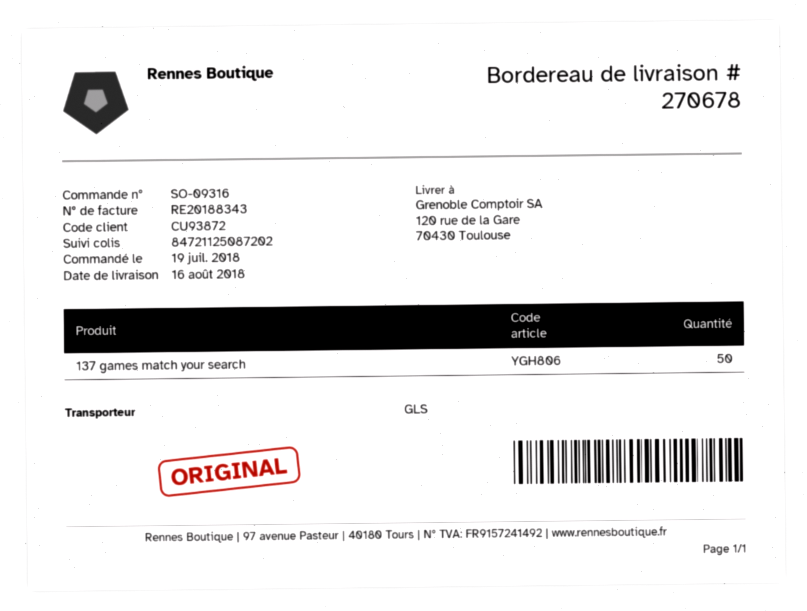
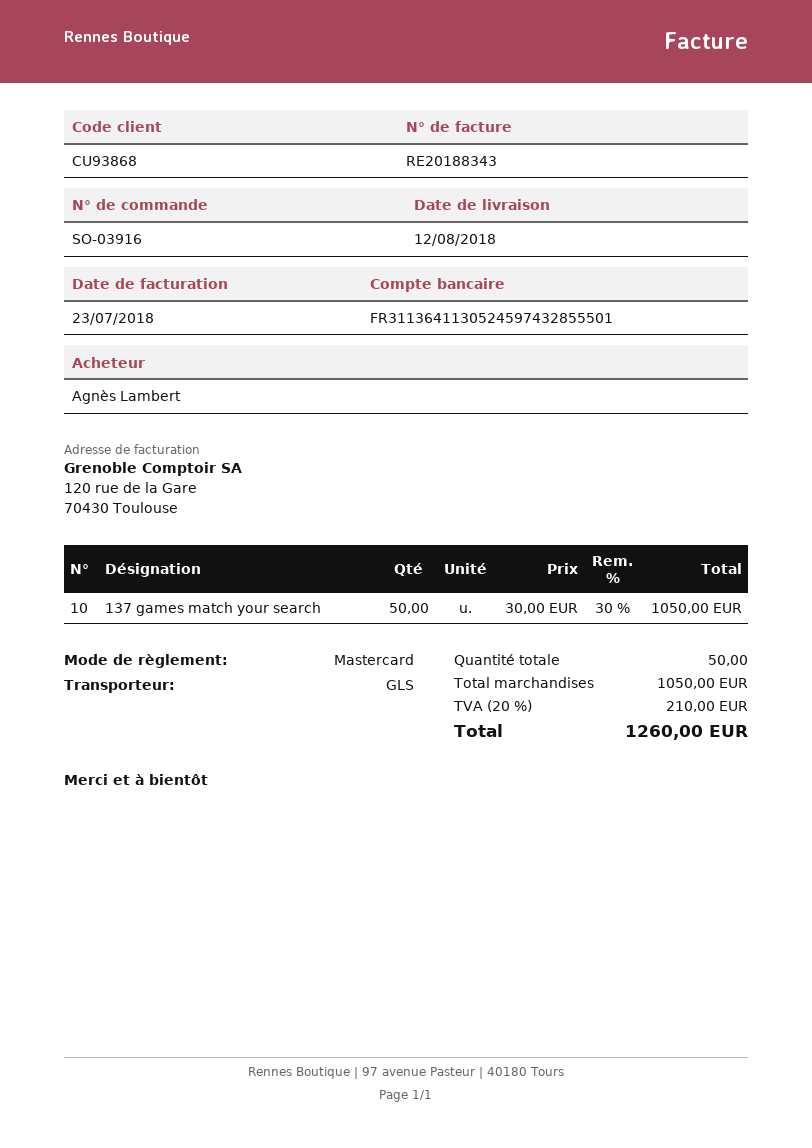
order number: SO-09316 -> SO-03916
delivery date: 2018-08-16 -> 2018-08-12
customer number: CU93872 -> CU93868

